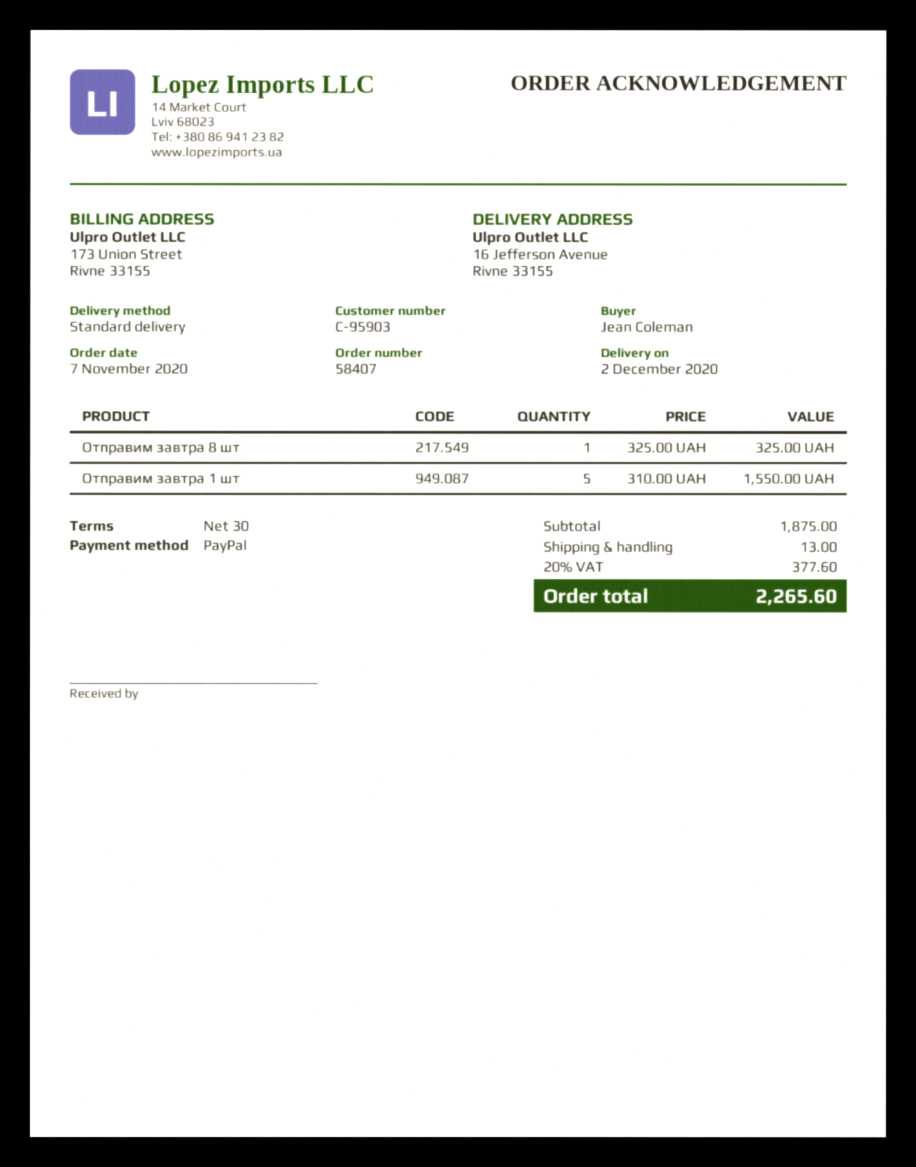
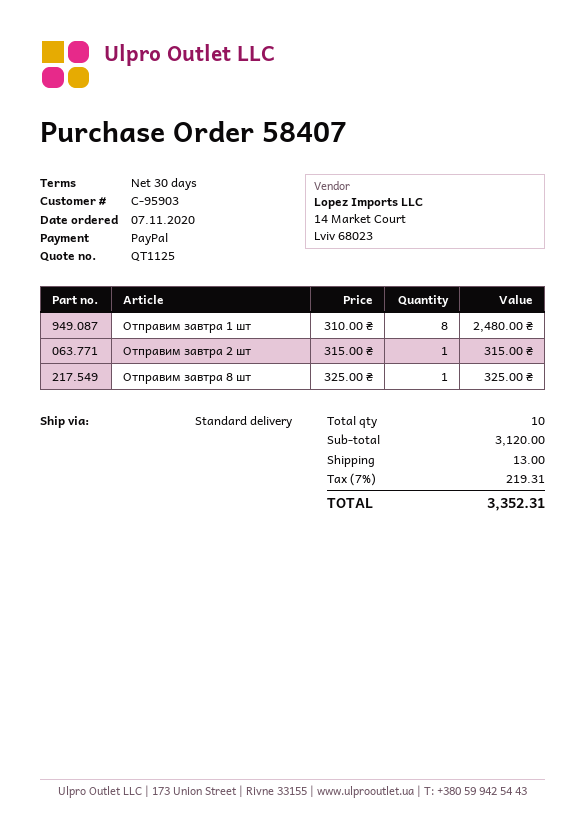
Отправим завтра 1 шт: 5 x 310.00 = 1550.00 -> 8 x 310.00 = 2480.00
Отправим завтра 2 шт: none -> 1 x 315.00 = 315.00
subtotal: 1875.00 -> 3120.00
tax: 20% = 377.60 -> 7% = 219.31
total: 2265.60 -> 3352.31

